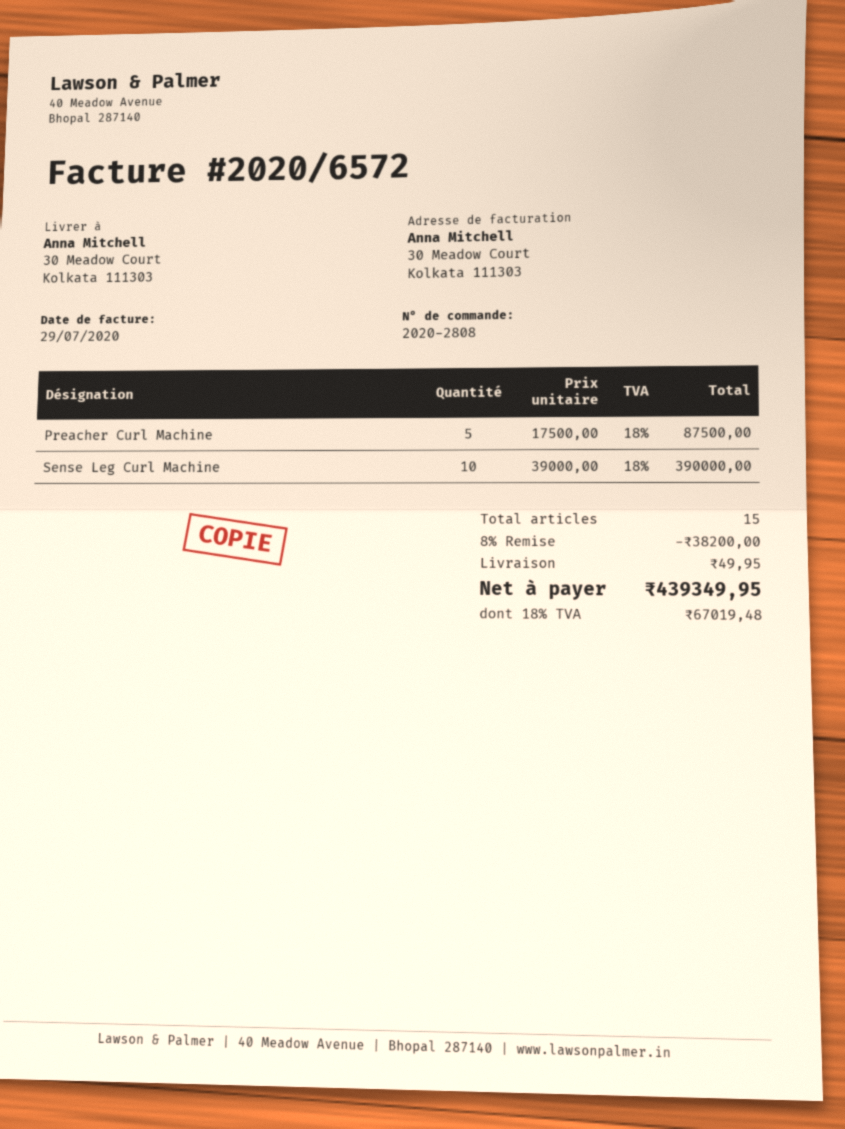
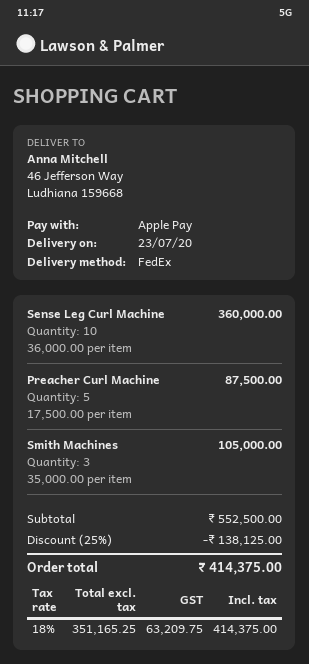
ship to: 30 Meadow Court, Kolkata 111303 -> 46 Jefferson Way, Ludhiana 159668
Sense Leg Curl Machine: 10 x 39000.00 = 390000.00 -> 10 x 36000.00 = 360000.00
Smith Machines: none -> 3 x 35000.00 = 105000.00
discount: 8% = 38200.00 -> 25% = 138125.00
shipping: 49.95 -> none
tax: 18% = 67019.48 -> 18% = 63209.75
total: 439349.95 -> 414375.00

